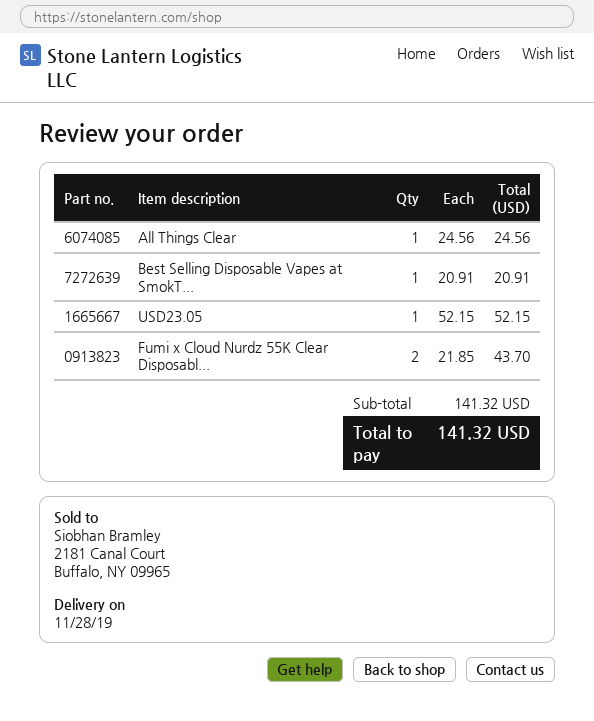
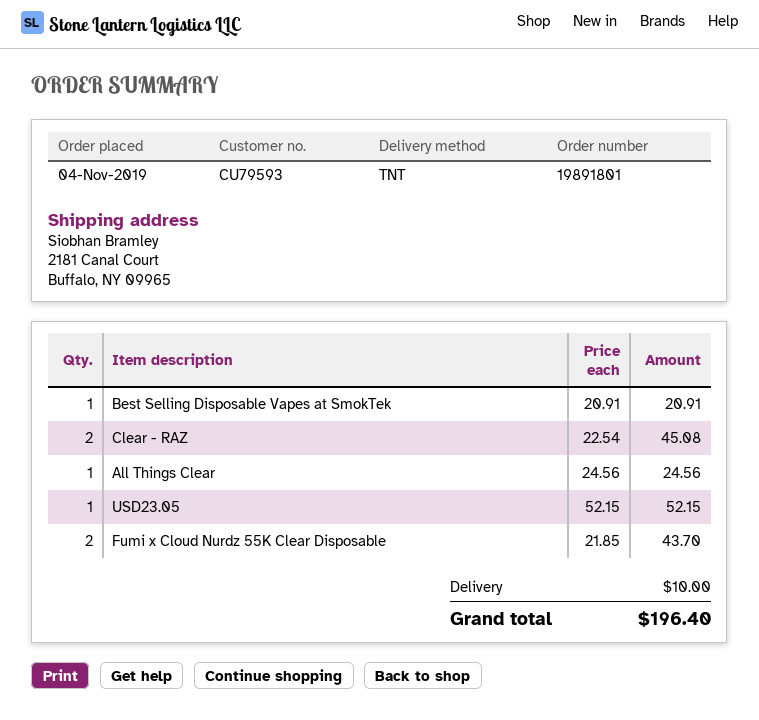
Clear - RAZ: none -> 2 x 22.54 = 45.08
shipping: none -> 10.00
total: 141.32 -> 196.40

